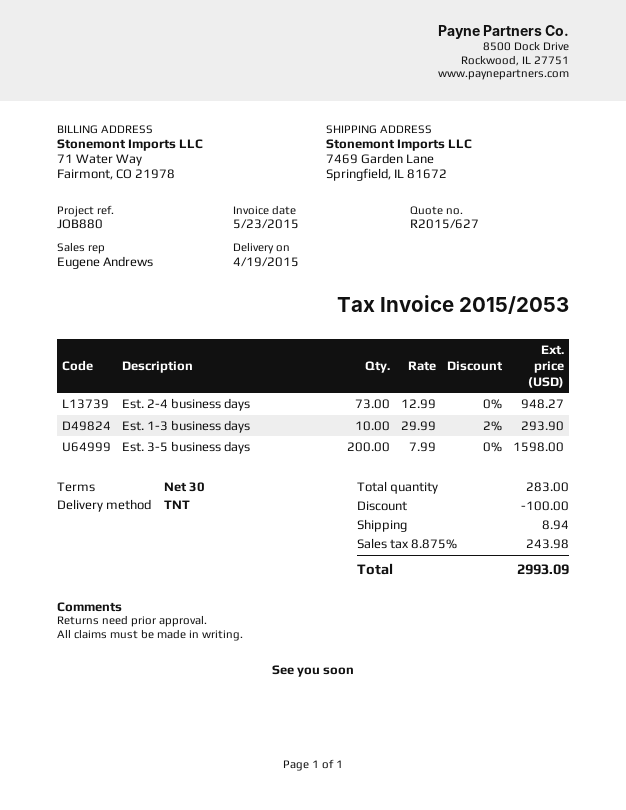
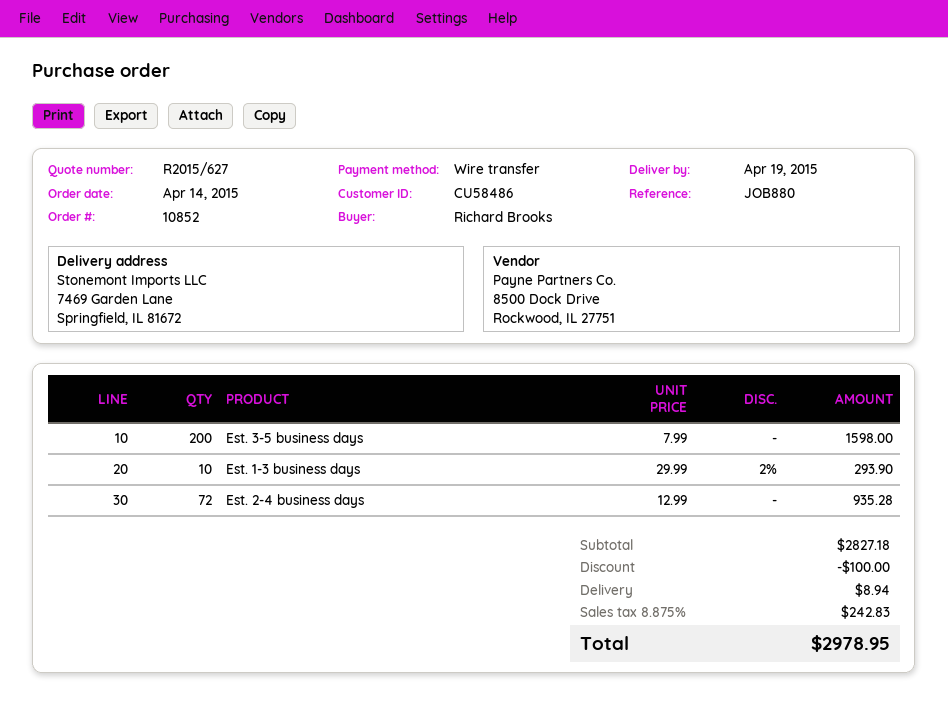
Est. 2-4 business days: 73 x 12.99 = 948.27 -> 72 x 12.99 = 935.28
tax: 8.875% = 243.98 -> 8.875% = 242.83
total: 2993.09 -> 2978.95

